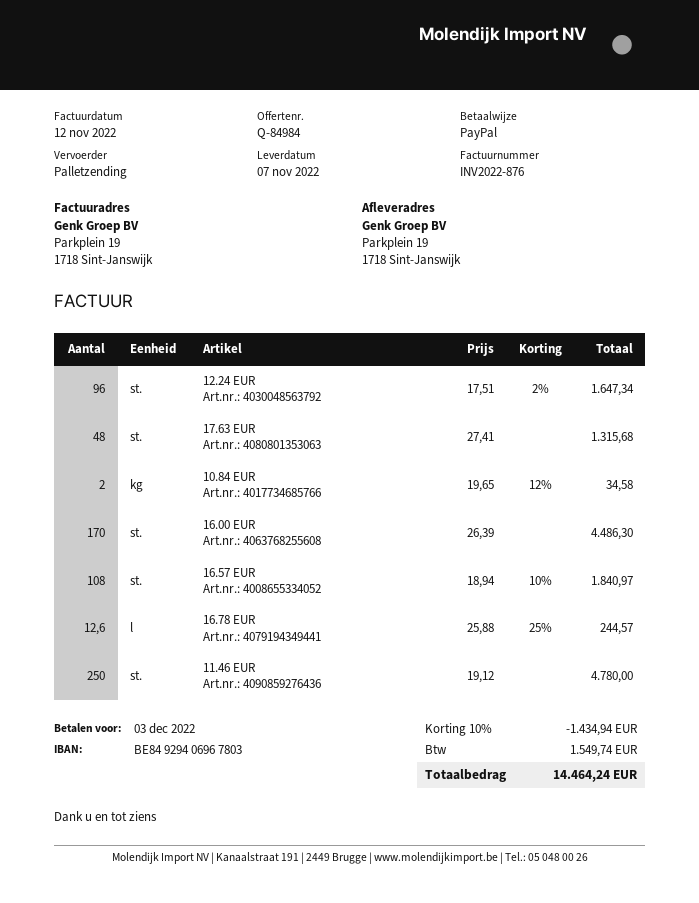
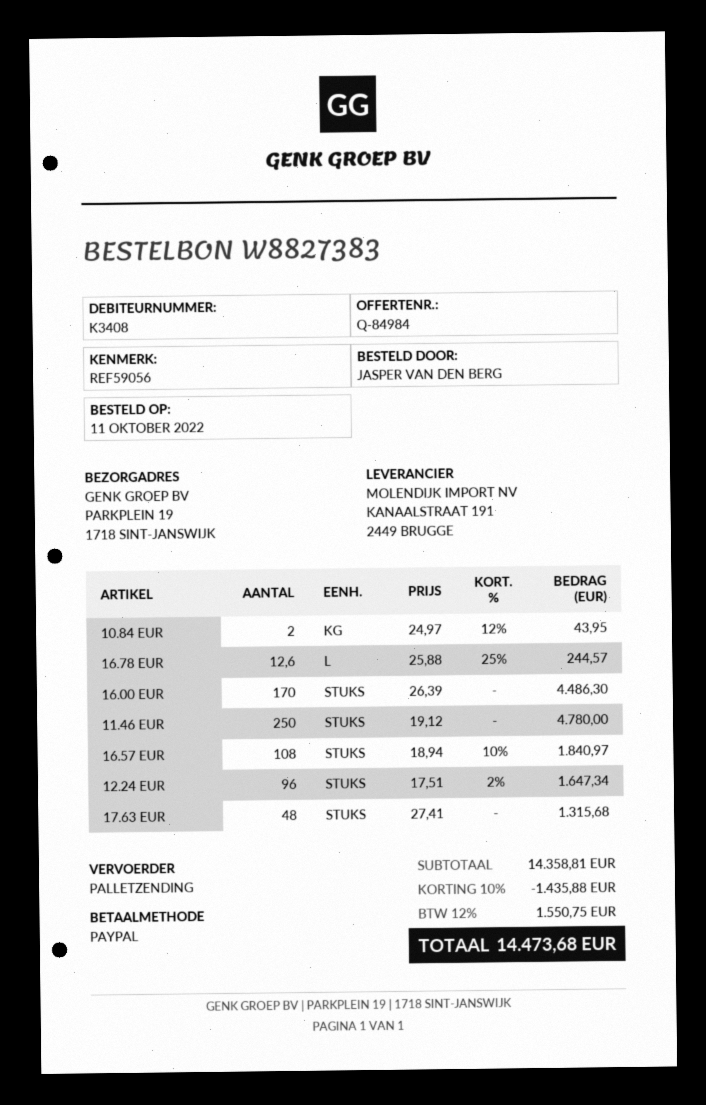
10.84 EUR: 2 x 19.65 - 12% = 34.58 -> 2 x 24.97 - 12% = 43.95
discount: 10% = 1434.94 -> 10% = 1435.88
tax: 1549.74 -> 1550.75
total: 14464.24 -> 14473.68

